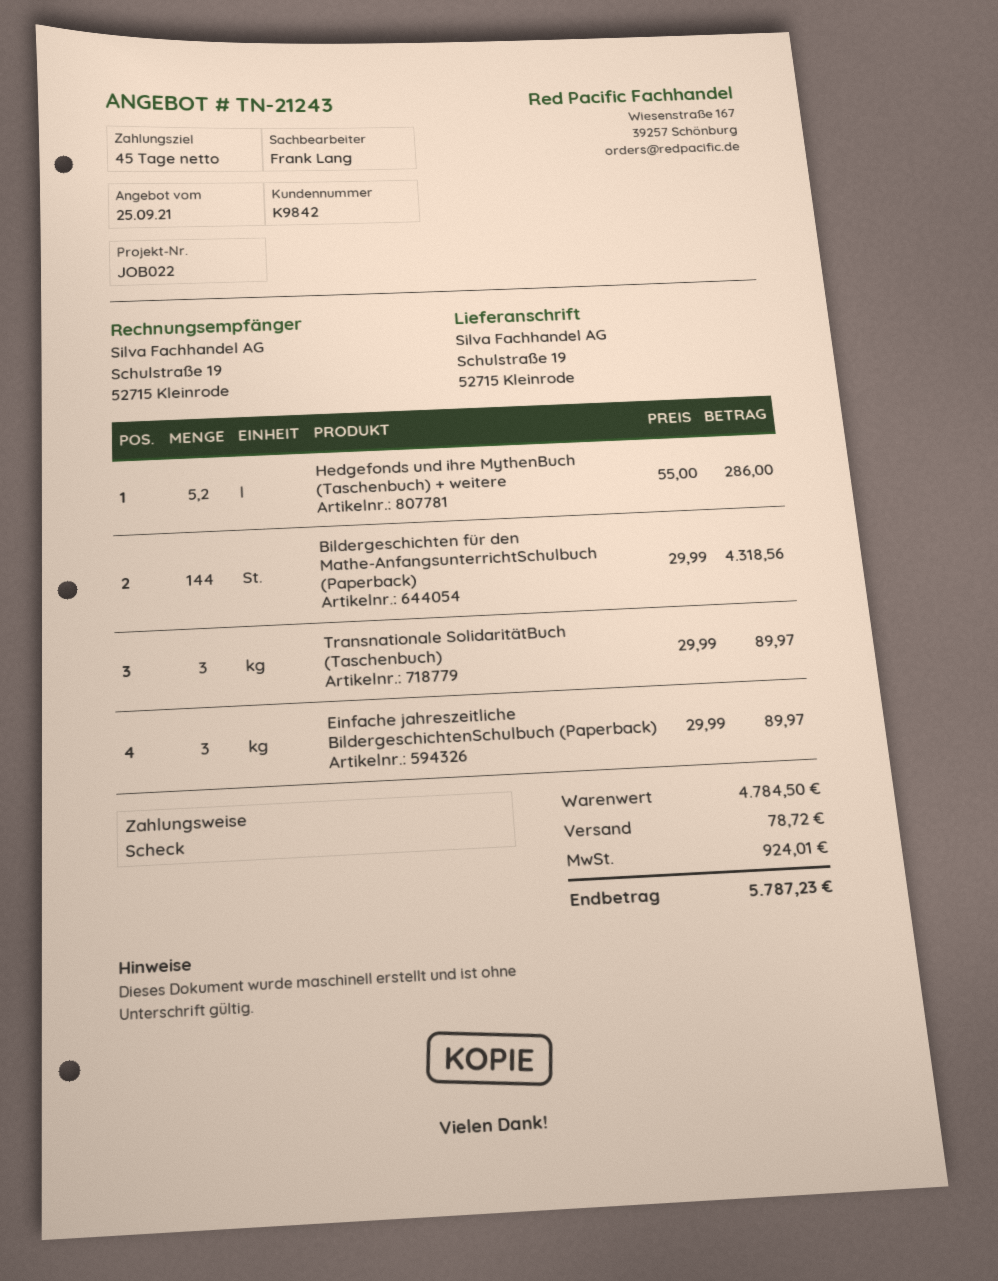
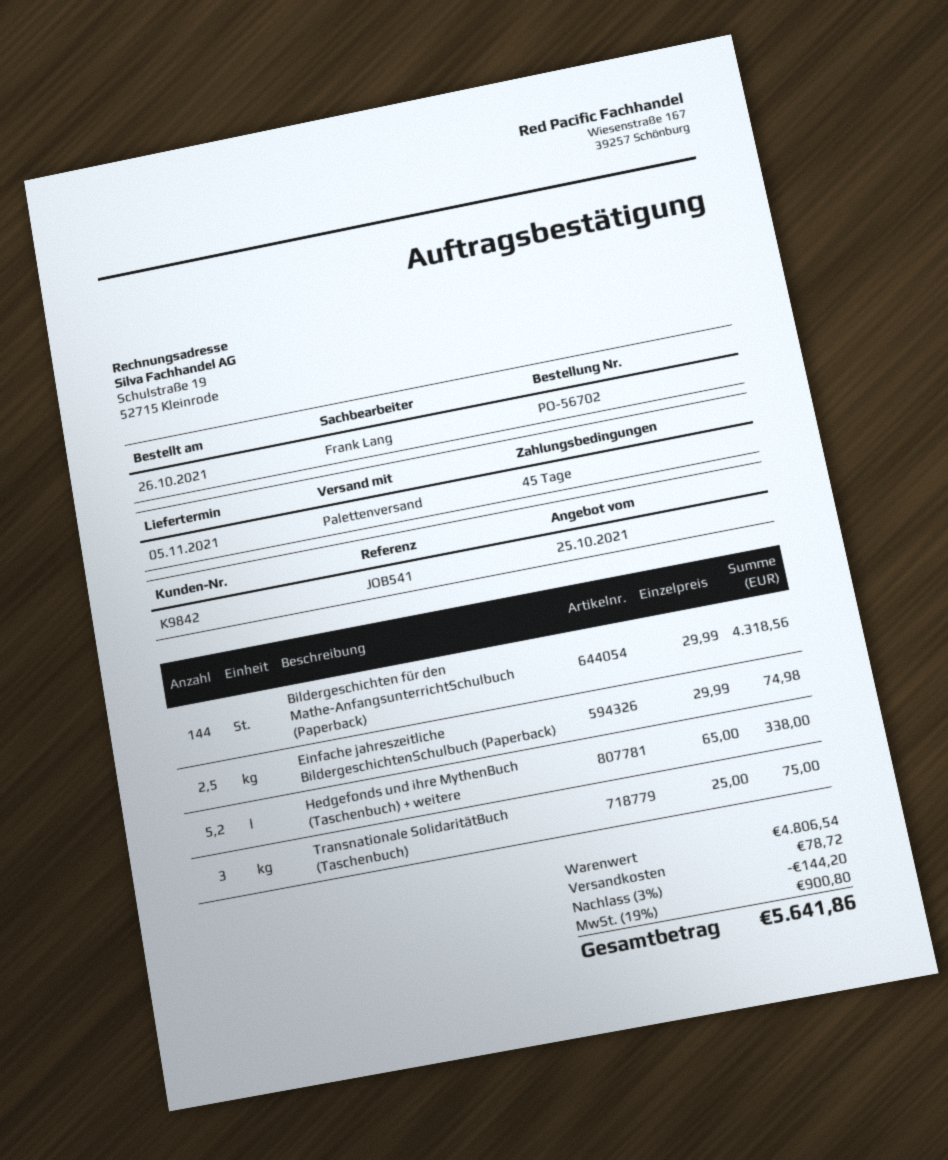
quote date: 2021-09-25 -> 2021-10-25
reference: JOB022 -> JOB541
Hedgefonds und ihre MythenBuch (Taschenbuch) + weitere: 5.2 x 55.00 = 286.00 -> 5.2 x 65.00 = 338.00
Transnationale SolidaritätBuch (Taschenbuch): 3 x 29.99 = 89.97 -> 3 x 25.00 = 75.00
Einfache jahreszeitliche BildergeschichtenSchulbuch (Paperback): 3 x 29.99 = 89.97 -> 2.5 x 29.99 = 74.98
subtotal: 4784.50 -> 4806.54
discount: none -> 3% = 144.20
tax: 924.01 -> 900.80
total: 5787.23 -> 5641.86

